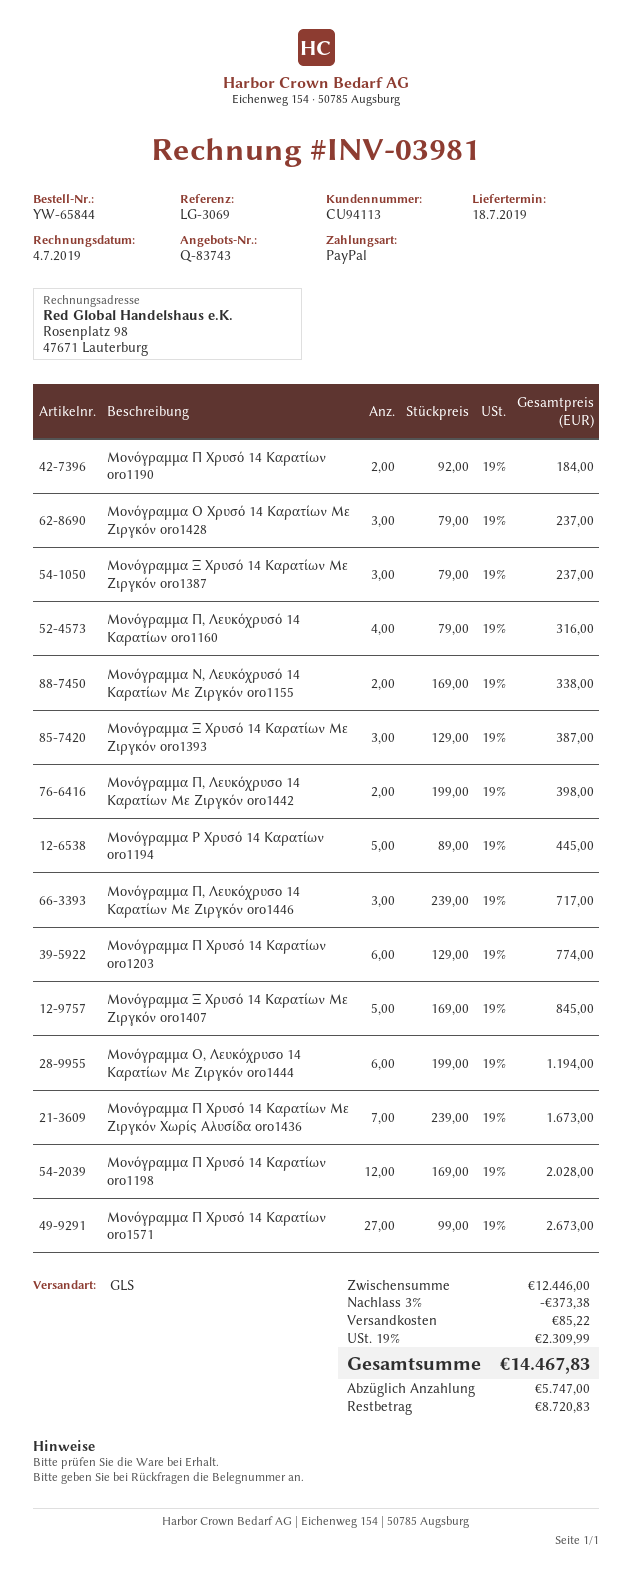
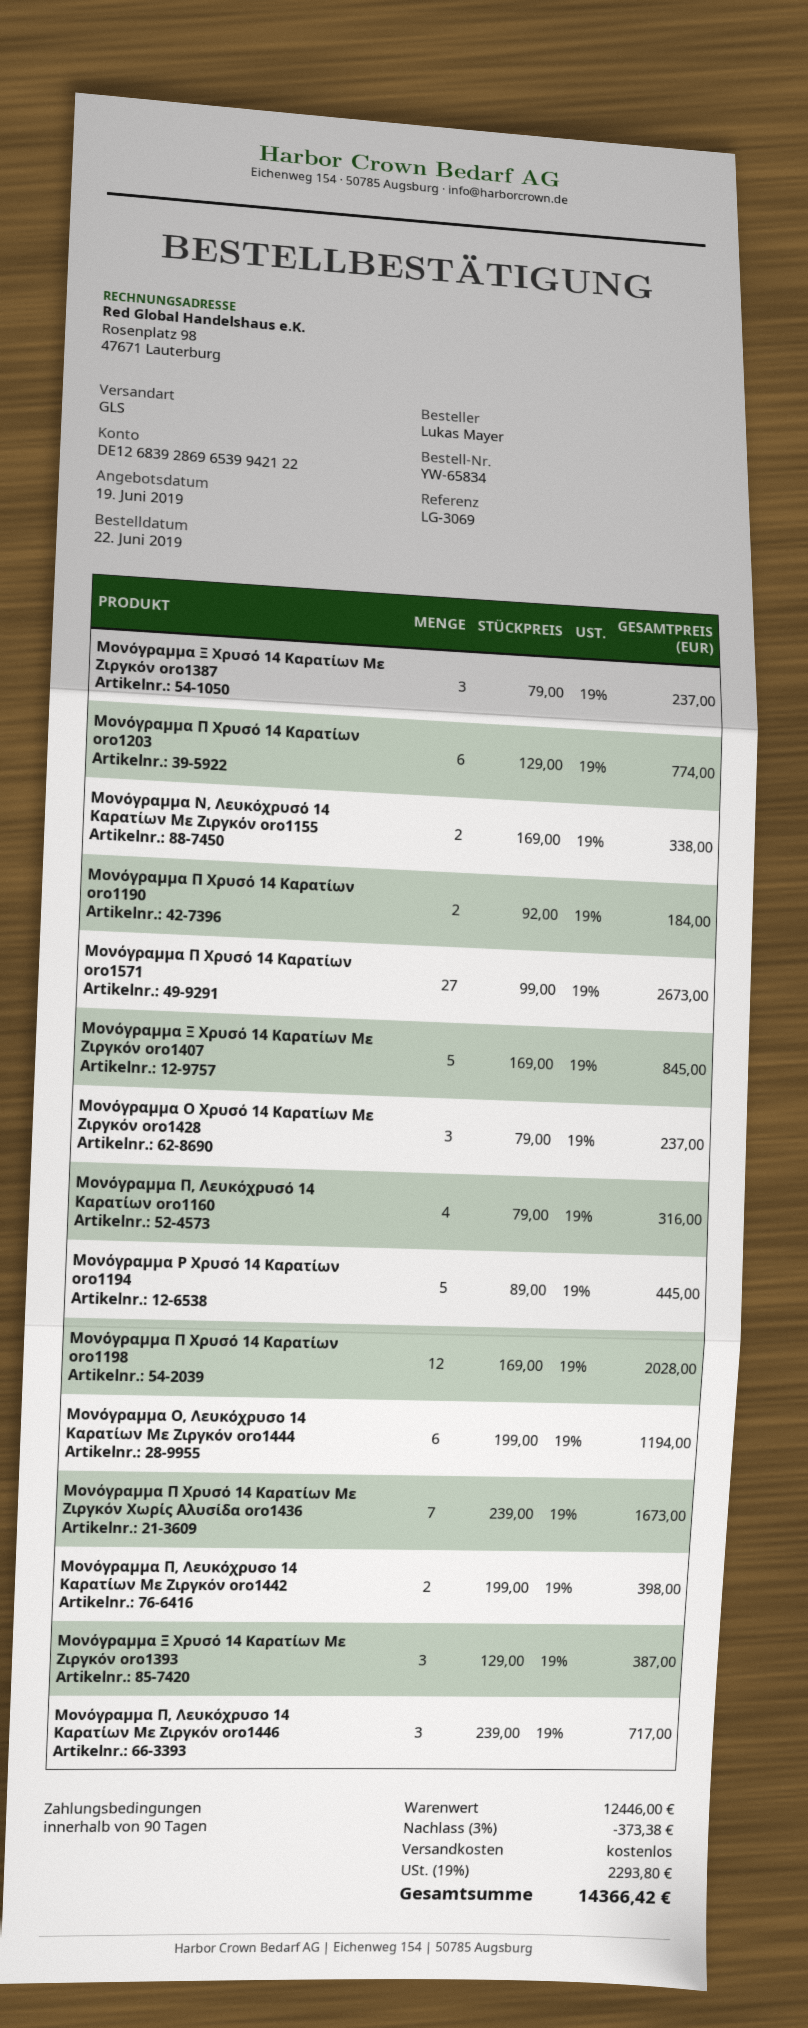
order number: YW-65844 -> YW-65834
shipping: 85.22 -> 0.00
tax: 19% = 2309.99 -> 19% = 2293.80
total: 14467.83 -> 14366.42

